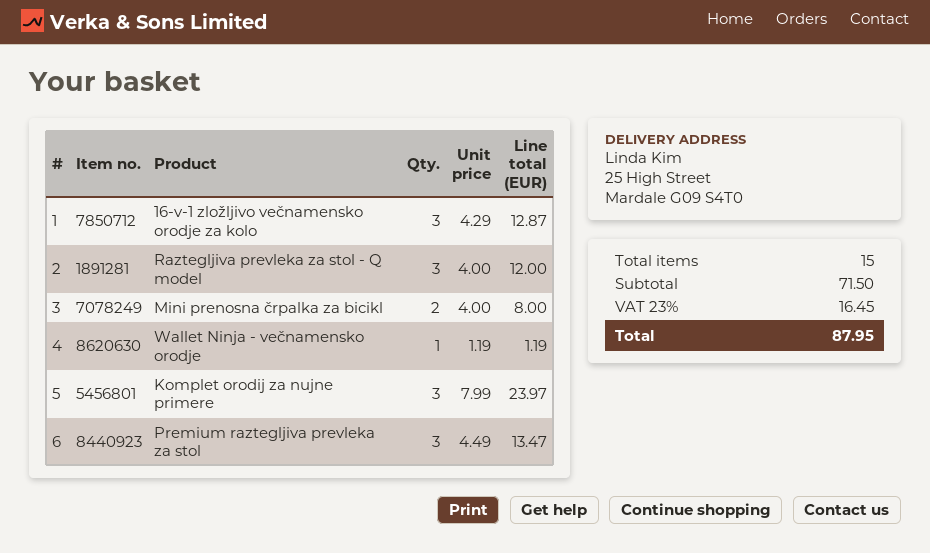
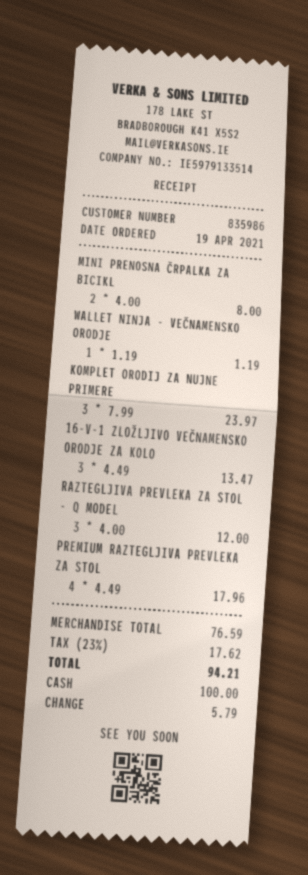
16-v-1 zložljivo večnamensko orodje za kolo: 3 x 4.29 = 12.87 -> 3 x 4.49 = 13.47
Premium raztegljiva prevleka za stol: 3 x 4.49 = 13.47 -> 4 x 4.49 = 17.96
subtotal: 71.50 -> 76.59
tax: 23% = 16.45 -> 23% = 17.62
total: 87.95 -> 94.21

